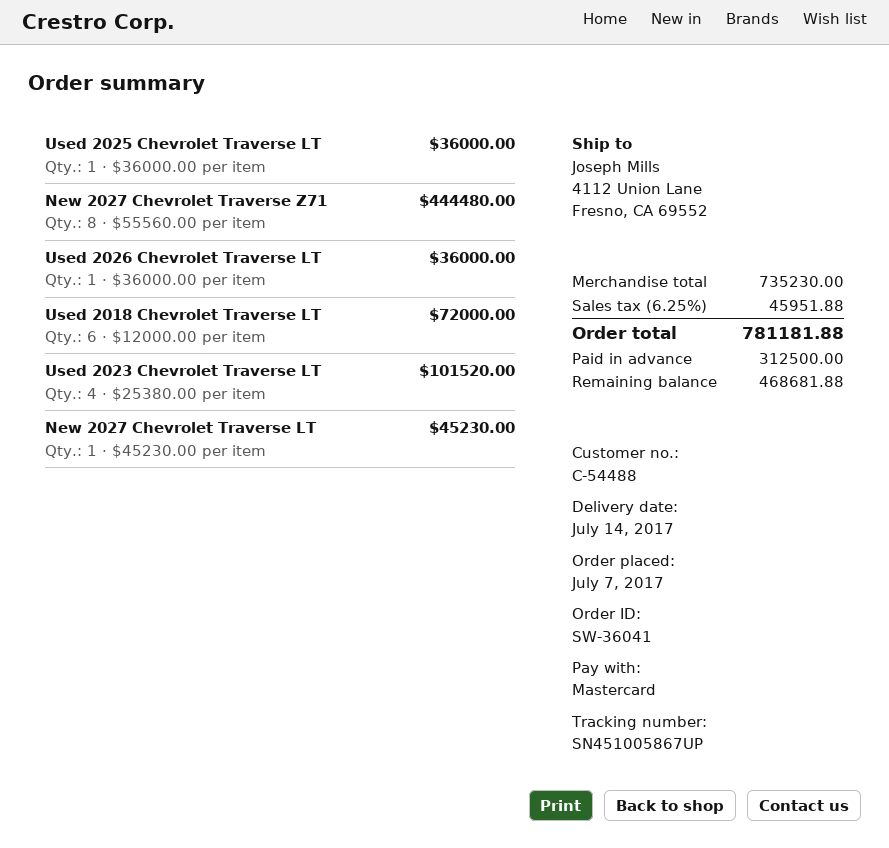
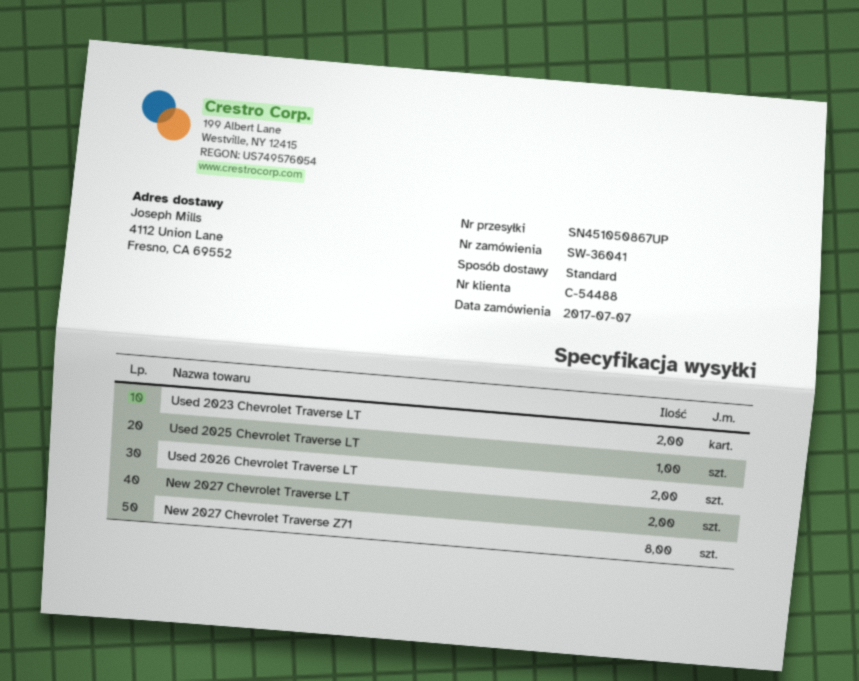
tracking number: SN451005867UP -> SN451050867UP
Used 2026 Chevrolet Traverse LT: 1 -> 2
Used 2018 Chevrolet Traverse LT: 6 -> none
Used 2023 Chevrolet Traverse LT: 4 -> 2
New 2027 Chevrolet Traverse LT: 1 -> 2

